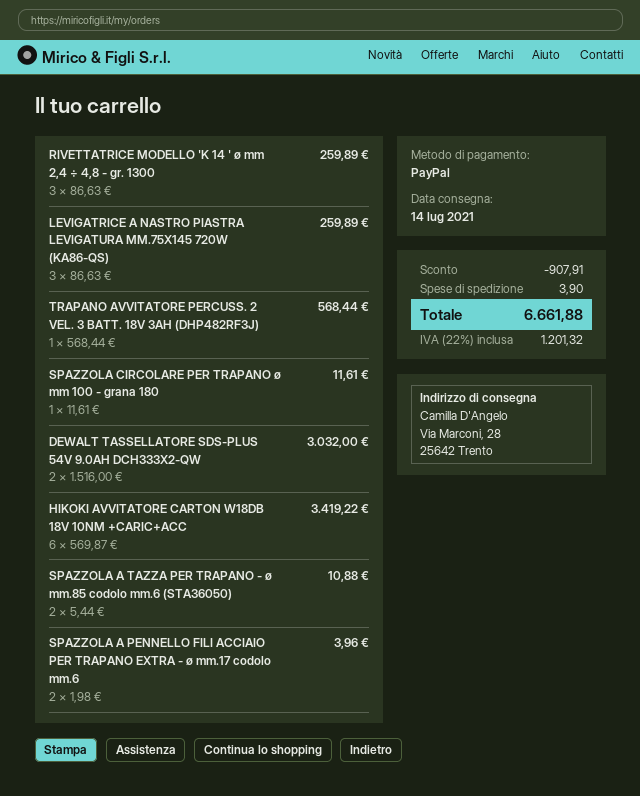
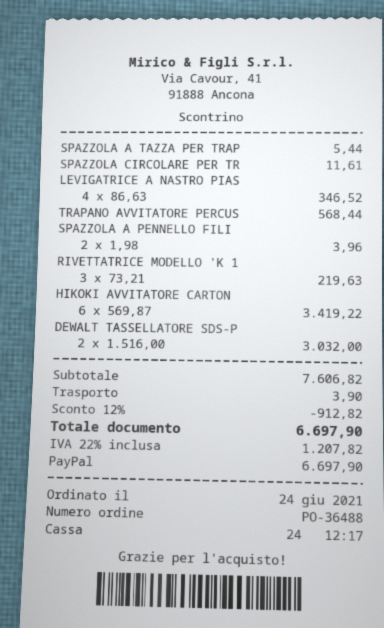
RIVETTATRICE MODELLO 'K 14 ' ø mm 2,4 ÷ 4,8 - gr. 1300: 3 x 86.63 = 259.89 -> 3 x 73.21 = 219.63
LEVIGATRICE A NASTRO PIASTRA LEVIGATURA MM.75X145 720W (KA86-QS): 3 x 86.63 = 259.89 -> 4 x 86.63 = 346.52
SPAZZOLA A TAZZA PER TRAPANO - ø mm.85 codolo mm.6 (STA36050): 2 x 5.44 = 10.88 -> 1 x 5.44 = 5.44
discount: 907.91 -> 912.82
tax: 22% = 1201.32 -> 22% = 1207.82
total: 6661.88 -> 6697.90

